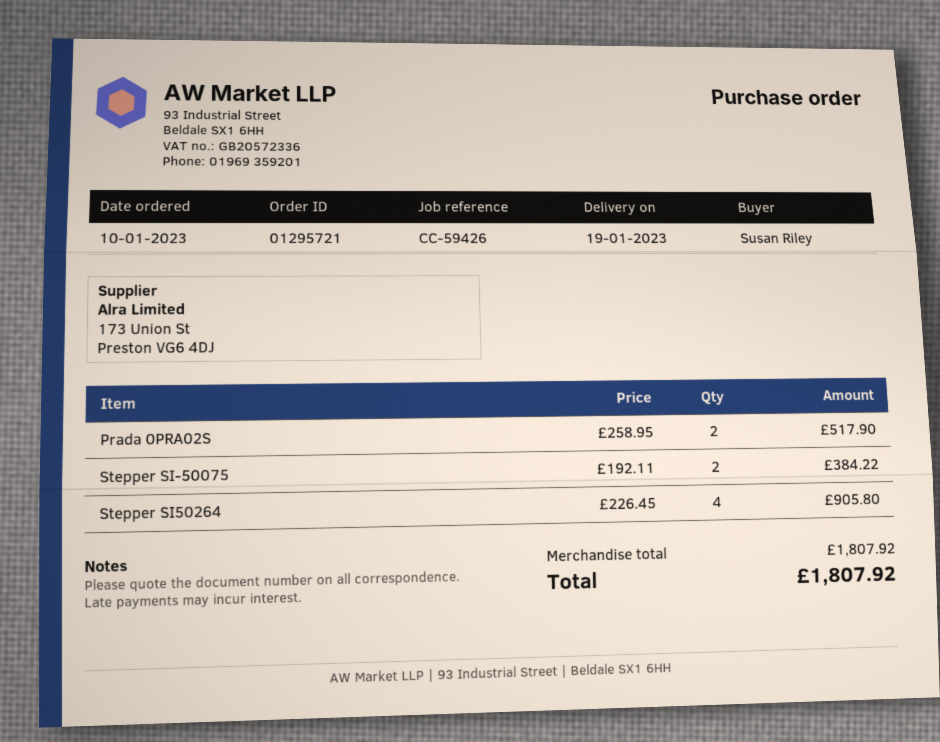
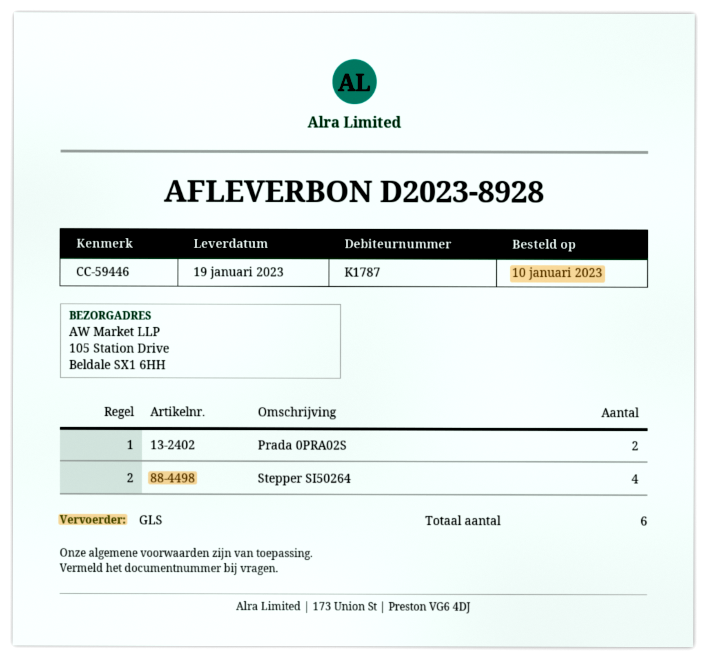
reference: CC-59426 -> CC-59446
Stepper SI-50075: 2 -> none

